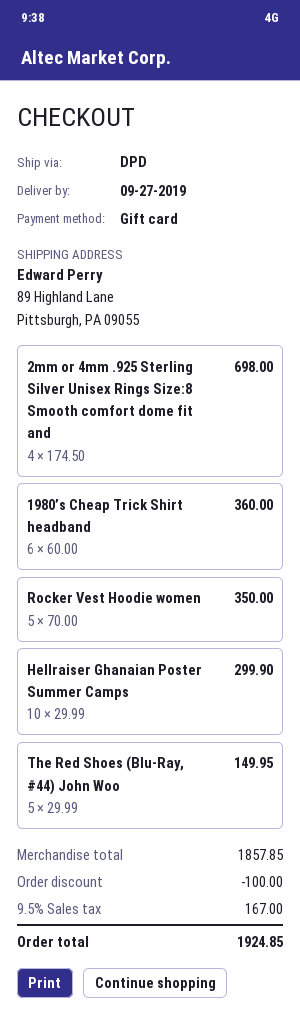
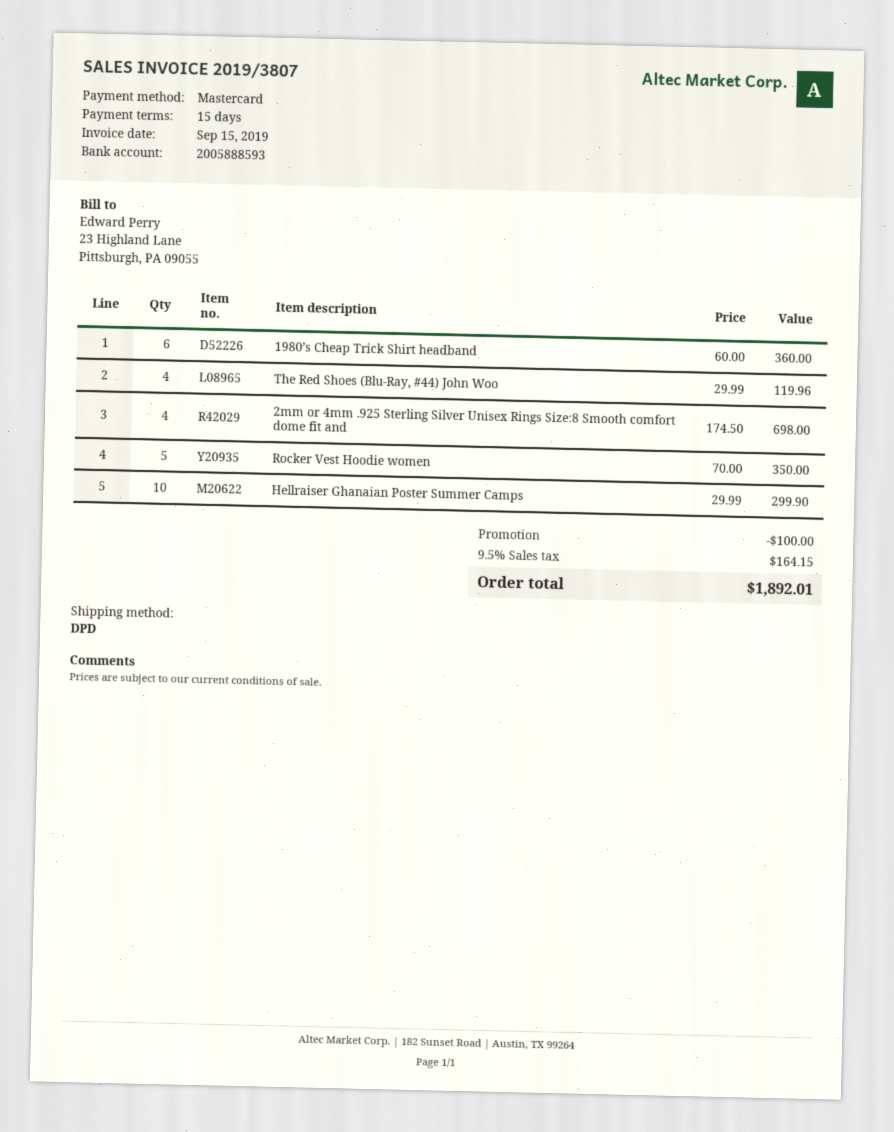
payment method: gift card -> Mastercard
The Red Shoes (Blu-Ray, #44) John Woo: 5 x 29.99 = 149.95 -> 4 x 29.99 = 119.96
tax: 9.5% = 167.00 -> 9.5% = 164.15
total: 1924.85 -> 1892.01

